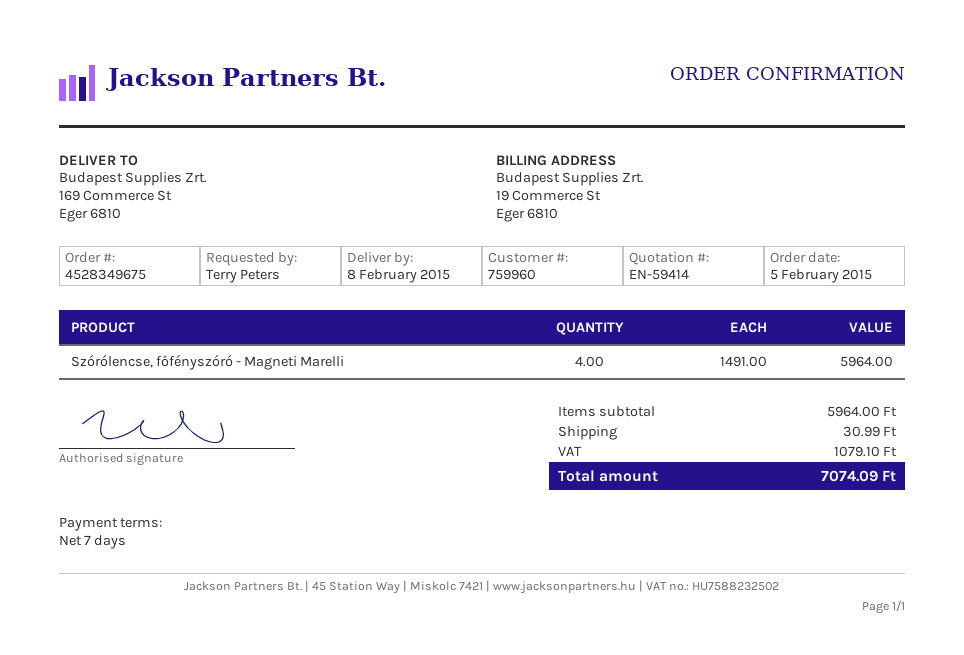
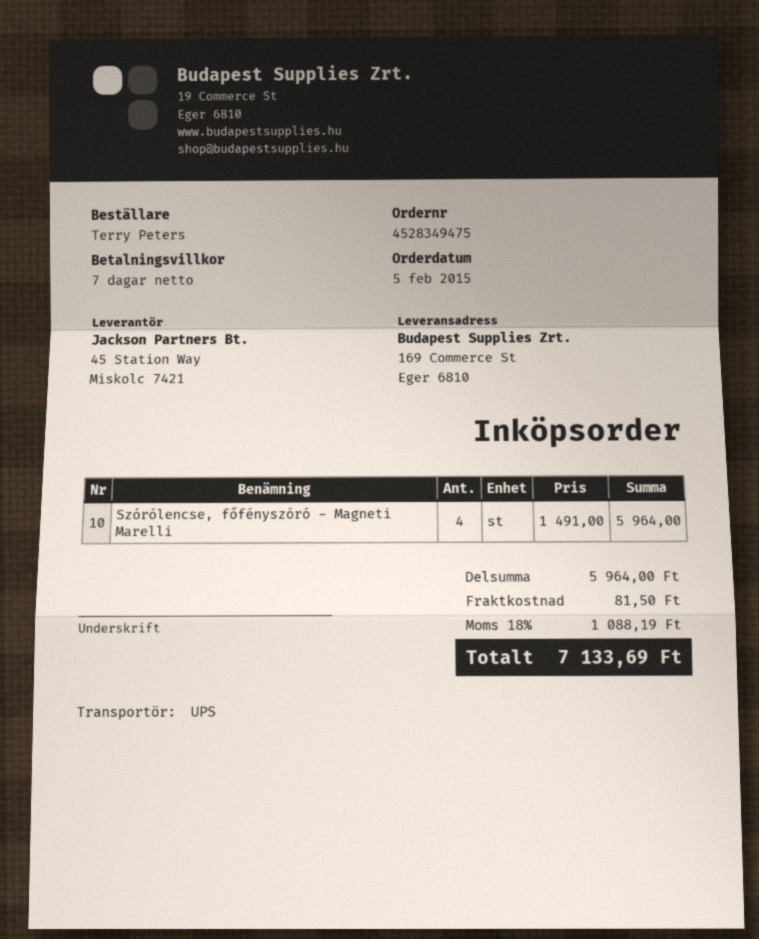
order number: 4528349675 -> 4528349475
shipping: 30.99 -> 81.50
tax: 1079.10 -> 1088.19
total: 7074.09 -> 7133.69

